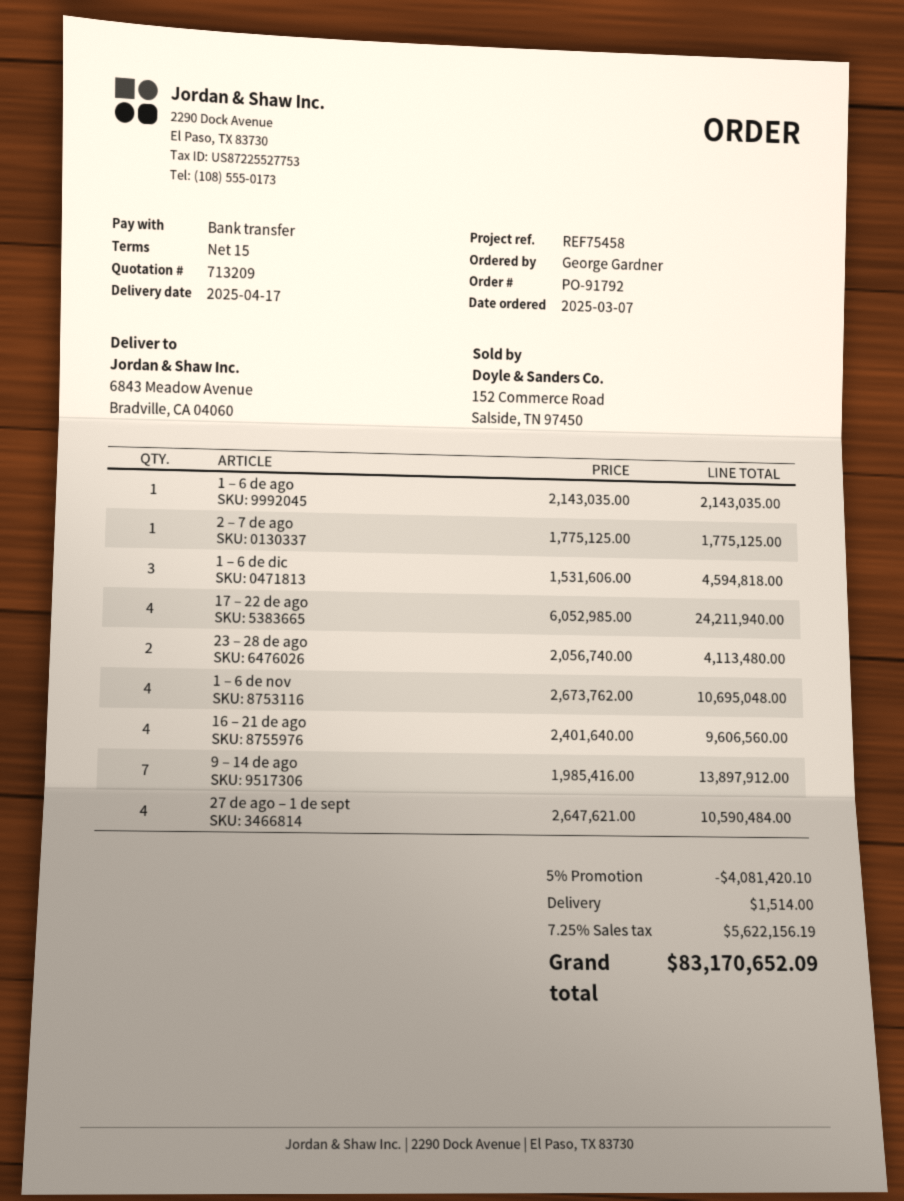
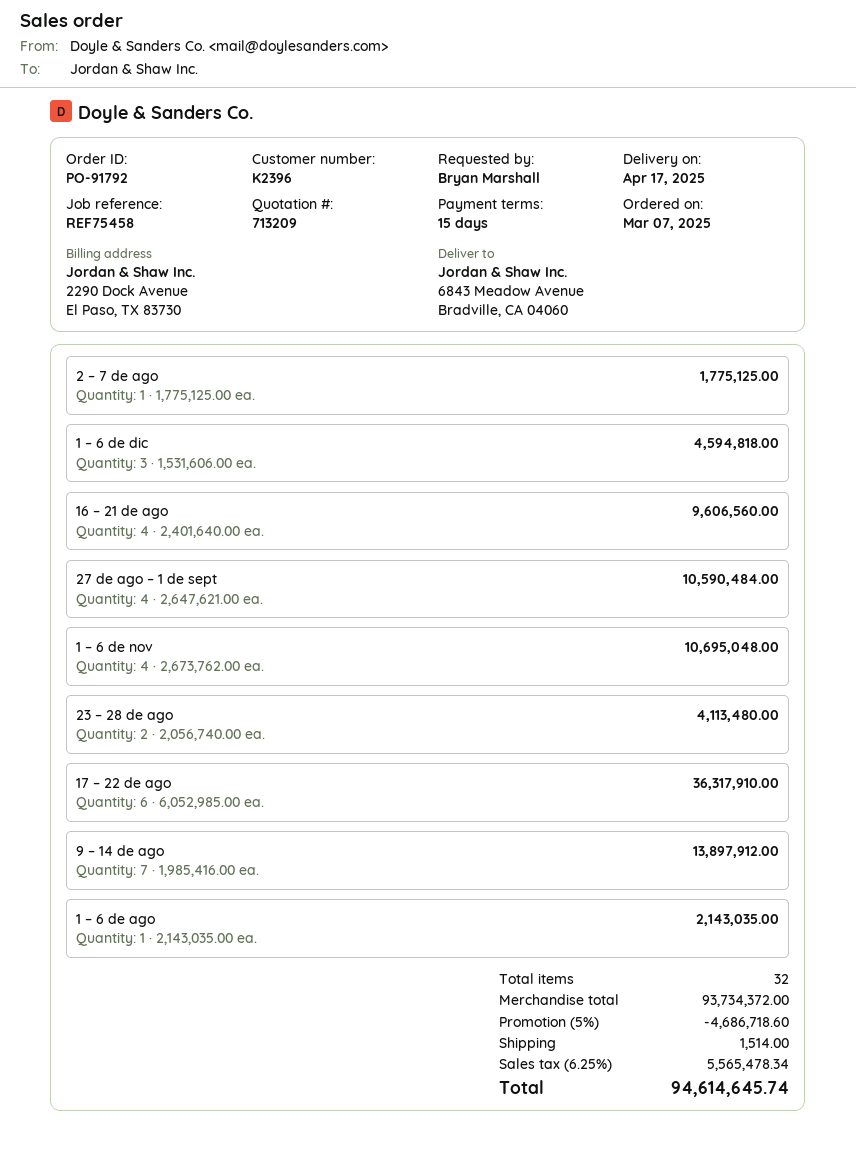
ordered by: George Gardner -> Bryan Marshall
17 – 22 de ago: 4 x 6052985.00 = 24211940.00 -> 6 x 6052985.00 = 36317910.00
discount: 5% = 4081420.10 -> 5% = 4686718.60
tax: 7.25% = 5622156.19 -> 6.25% = 5565478.34
total: 83170652.09 -> 94614645.74

